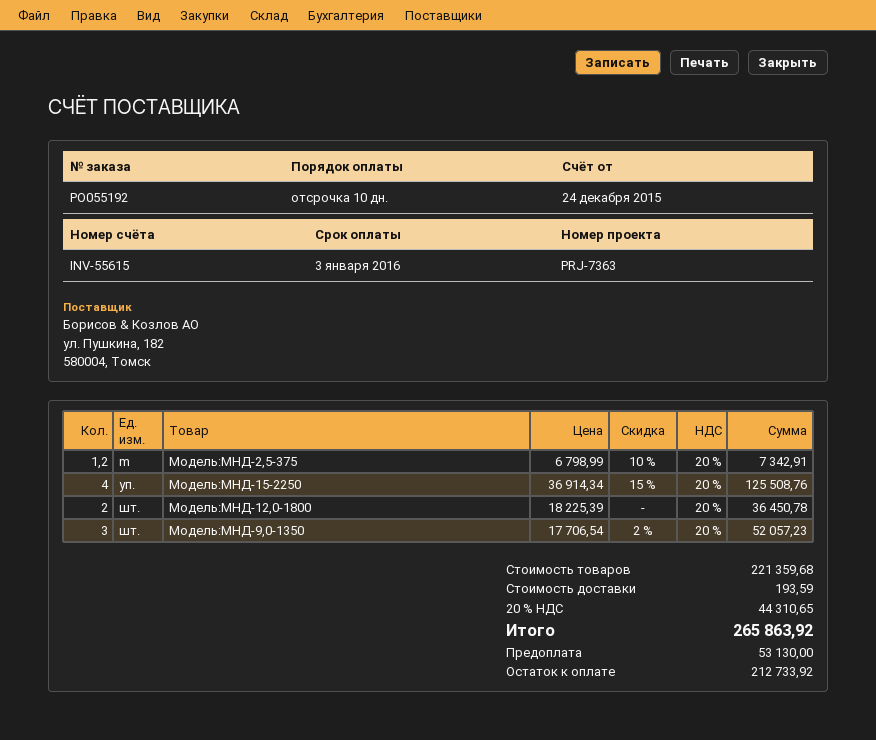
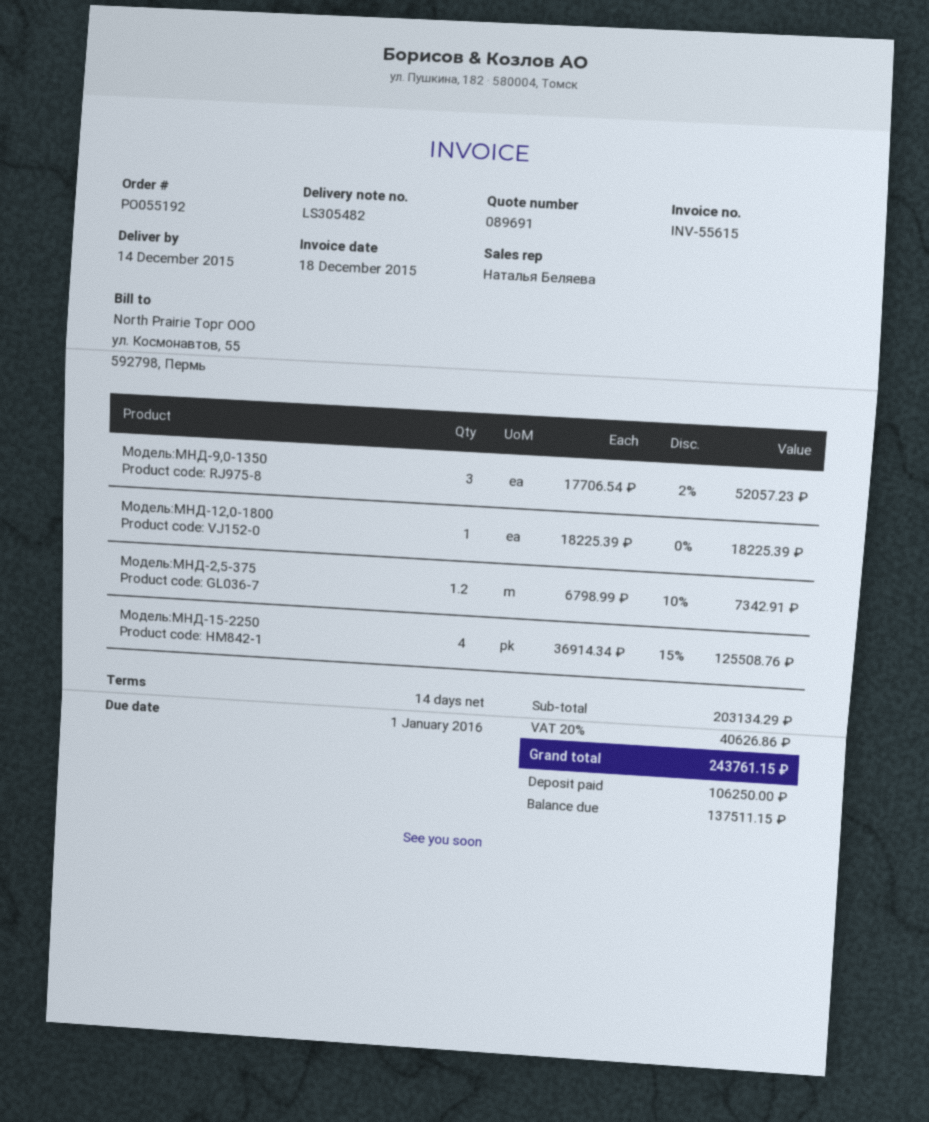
invoice date: 2015-12-24 -> 2015-12-18
payment terms: 10 days -> 14 days
due date: 2016-01-03 -> 2016-01-01
Модель:МНД-12,0-1800: 2 x 18225.39 = 36450.78 -> 1 x 18225.39 = 18225.39
subtotal: 221359.68 -> 203134.29
shipping: 193.59 -> none
tax: 20% = 44310.65 -> 20% = 40626.86
total: 265863.92 -> 243761.15
deposit: 53130.00 -> 106250.00
balance: 212733.92 -> 137511.15

